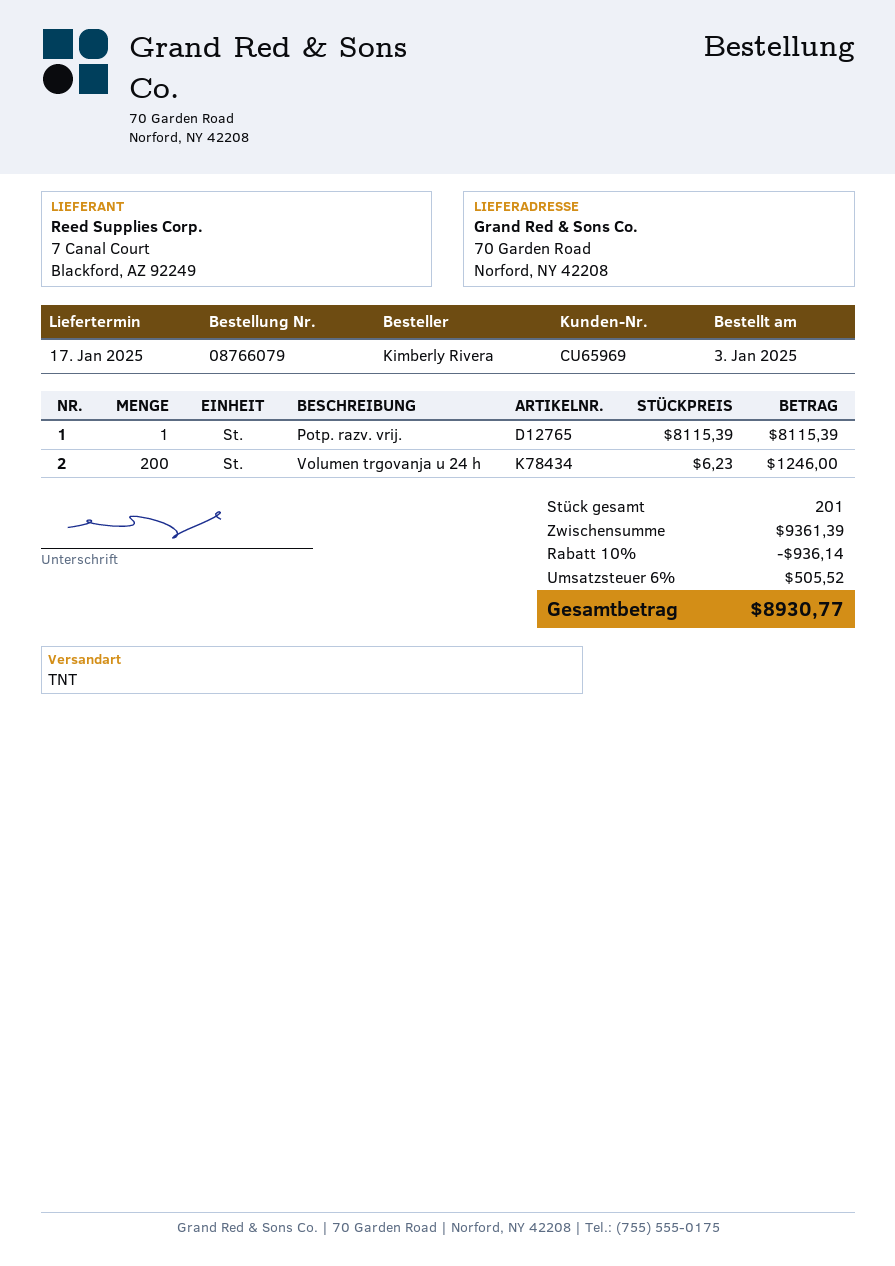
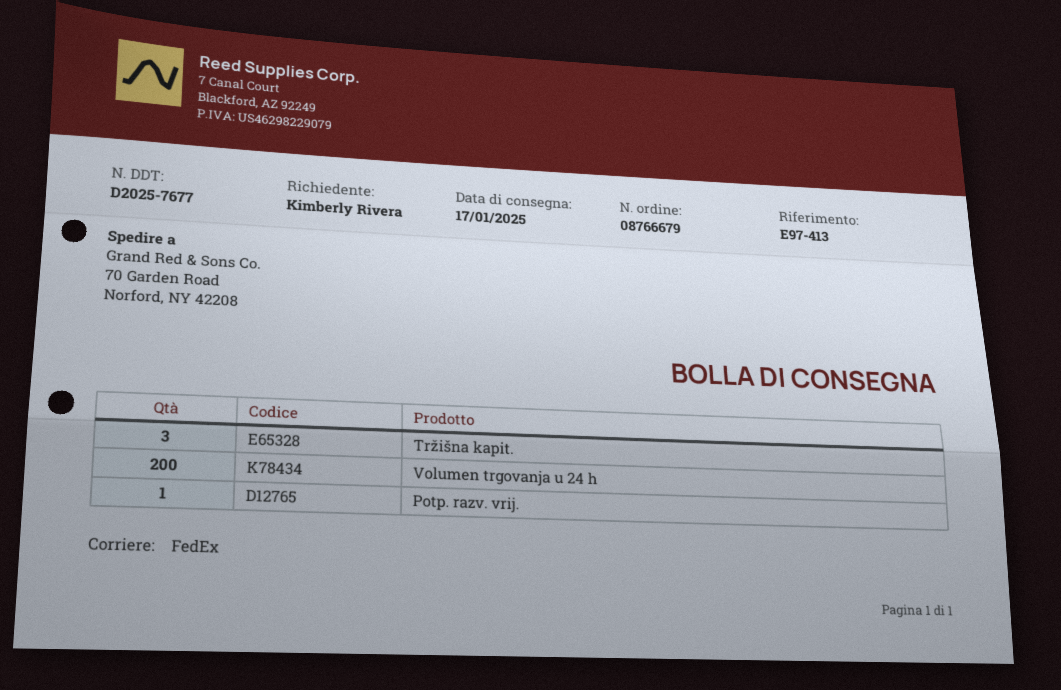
order number: 08766079 -> 08766679
shipping method: TNT -> FedEx
Tržišna kapit.: none -> 3

